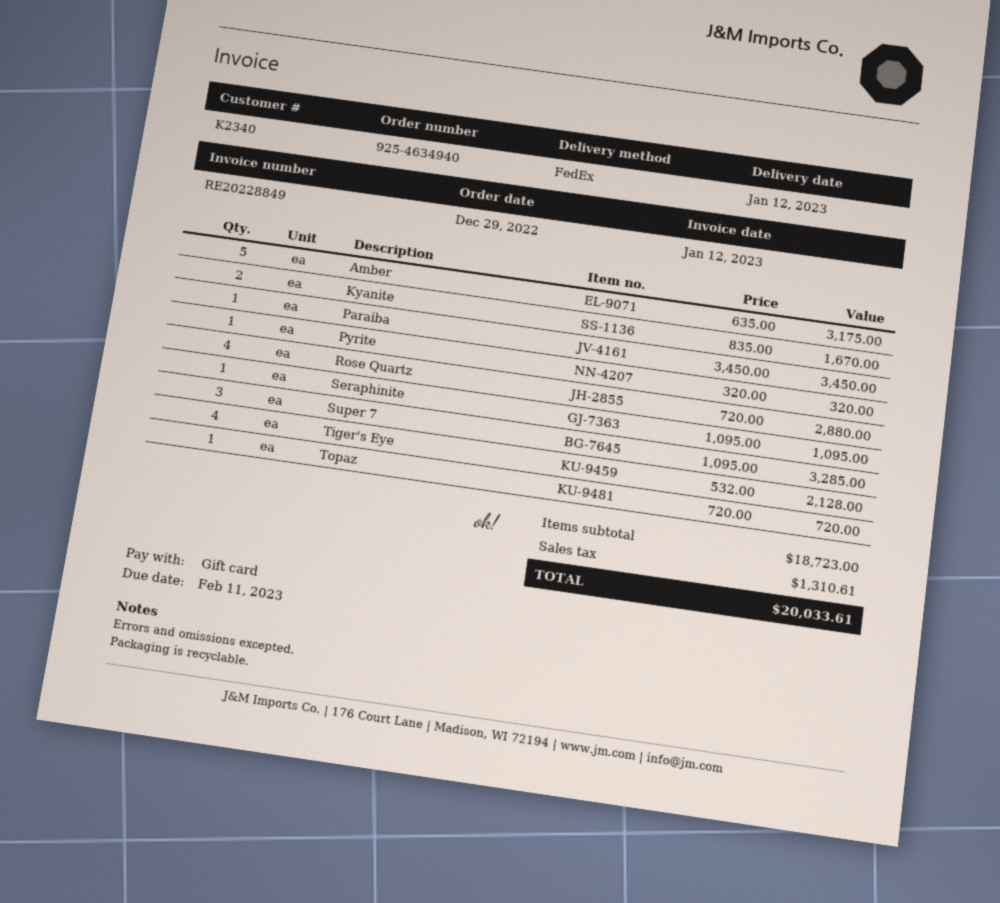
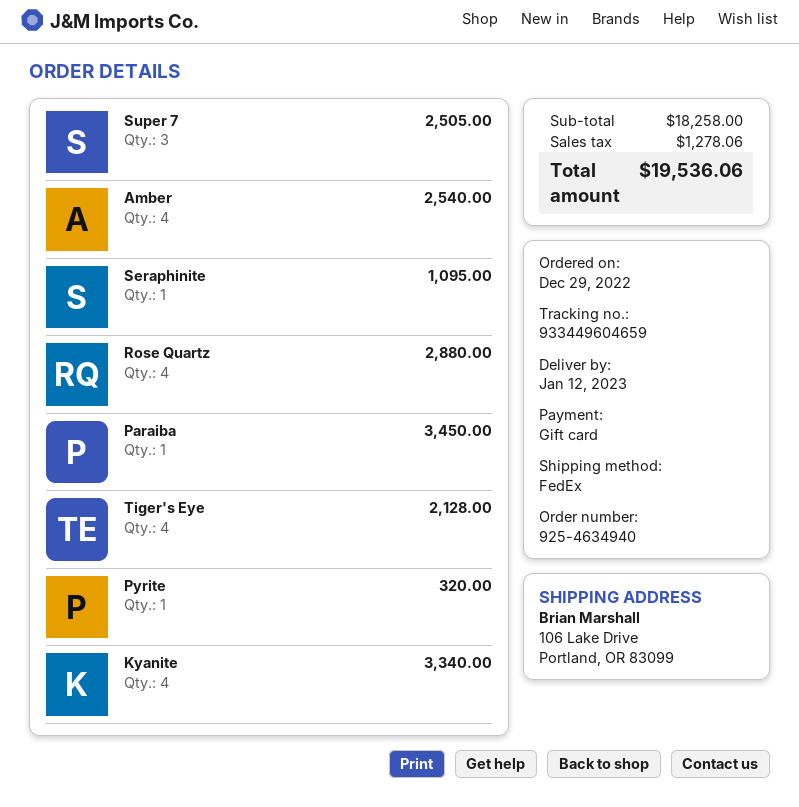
Amber: 5 for 3175.00 -> 4 for 2540.00
Kyanite: 2 for 1670.00 -> 4 for 3340.00
Super 7: 3 for 3285.00 -> 3 for 2505.00
Topaz: 1 for 720.00 -> none
subtotal: 18723.00 -> 18258.00
tax: 1310.61 -> 1278.06
total: 20033.61 -> 19536.06

